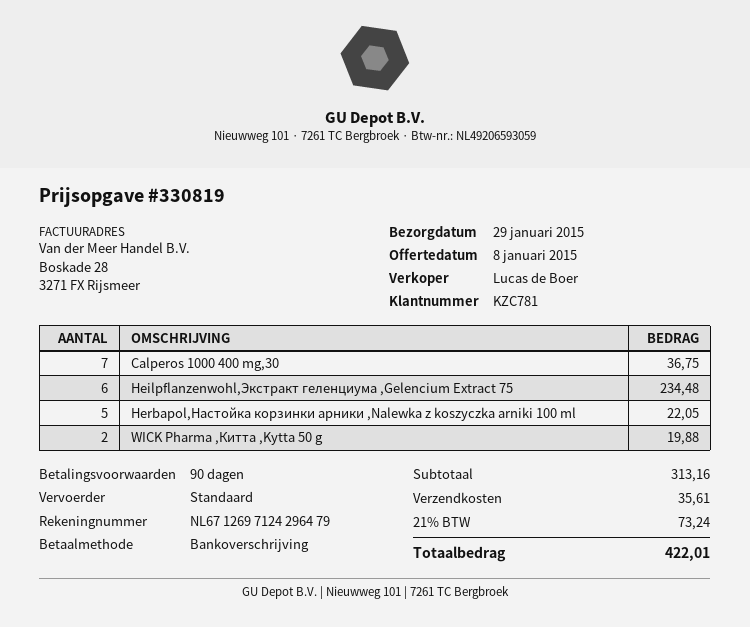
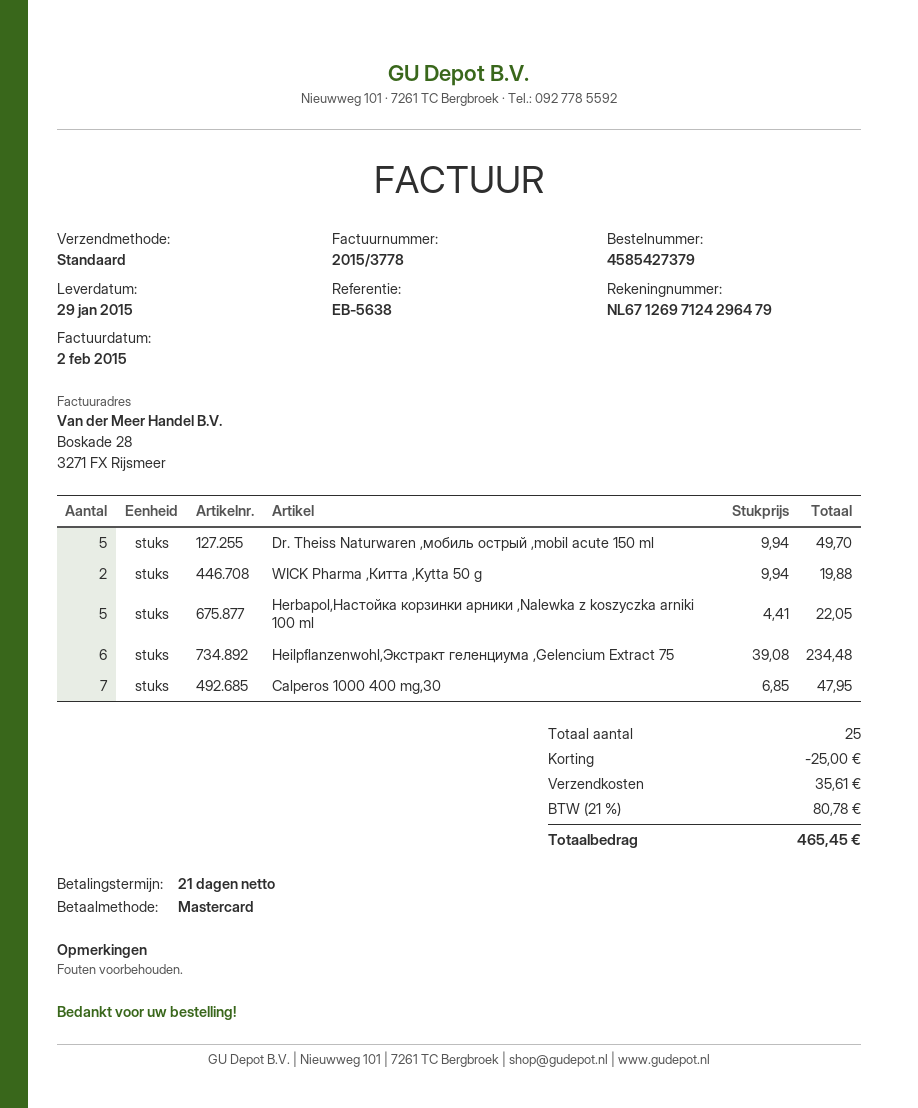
payment terms: 90 days -> 21 days
payment method: bank transfer -> Mastercard
Calperos 1000 400 mg,30: 7 for 36.75 -> 7 for 47.95
Dr. Theiss Naturwaren ,мобиль острый ,mobil acute 150 ml: none -> 5 for 49.70
discount: none -> 25.00
tax: 21% = 73.24 -> 21% = 80.78
total: 422.01 -> 465.45

